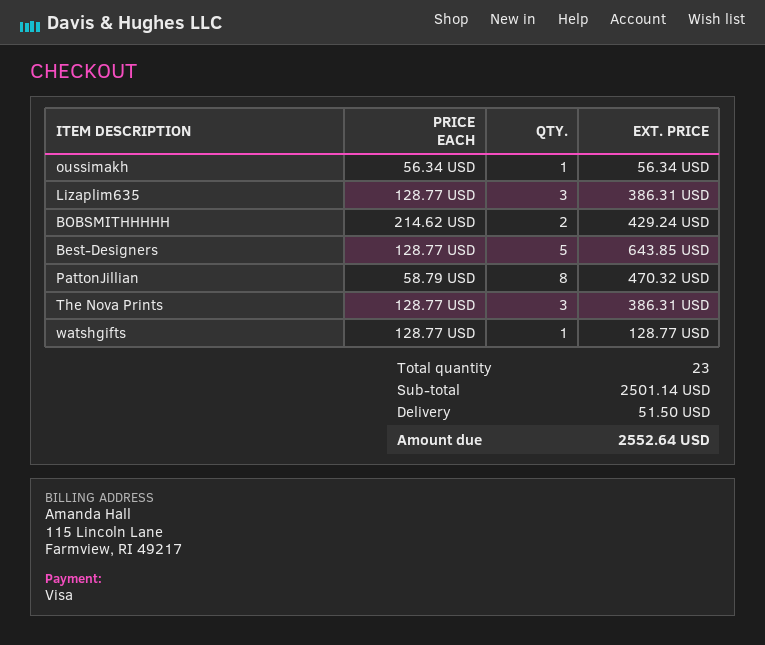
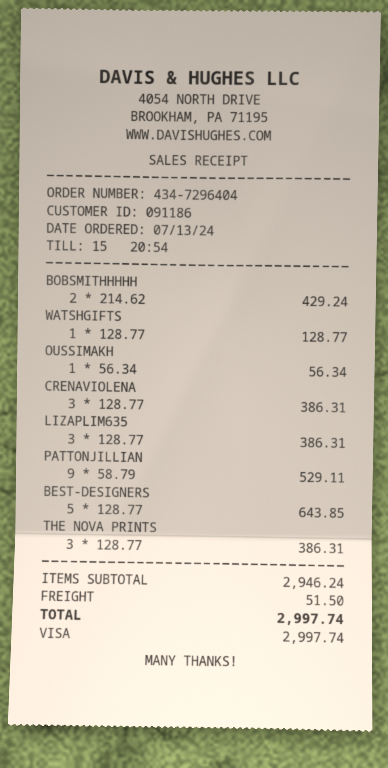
PattonJillian: 8 x 58.79 = 470.32 -> 9 x 58.79 = 529.11
CRENAVIOLENA: none -> 3 x 128.77 = 386.31
subtotal: 2501.14 -> 2946.24
total: 2552.64 -> 2997.74

